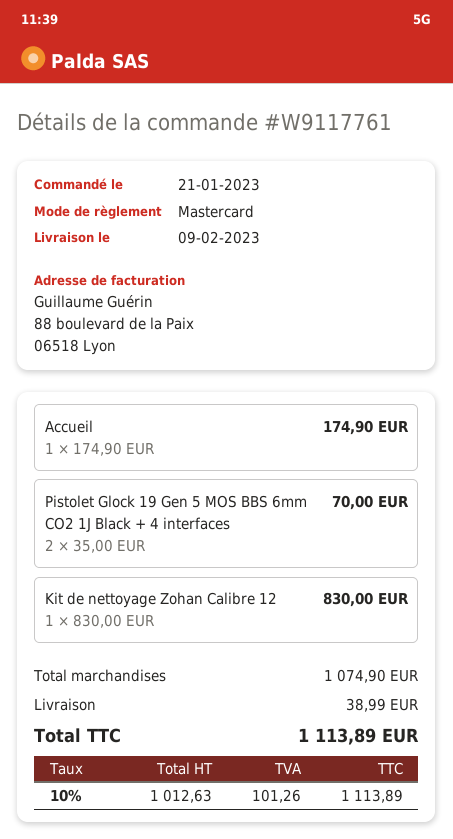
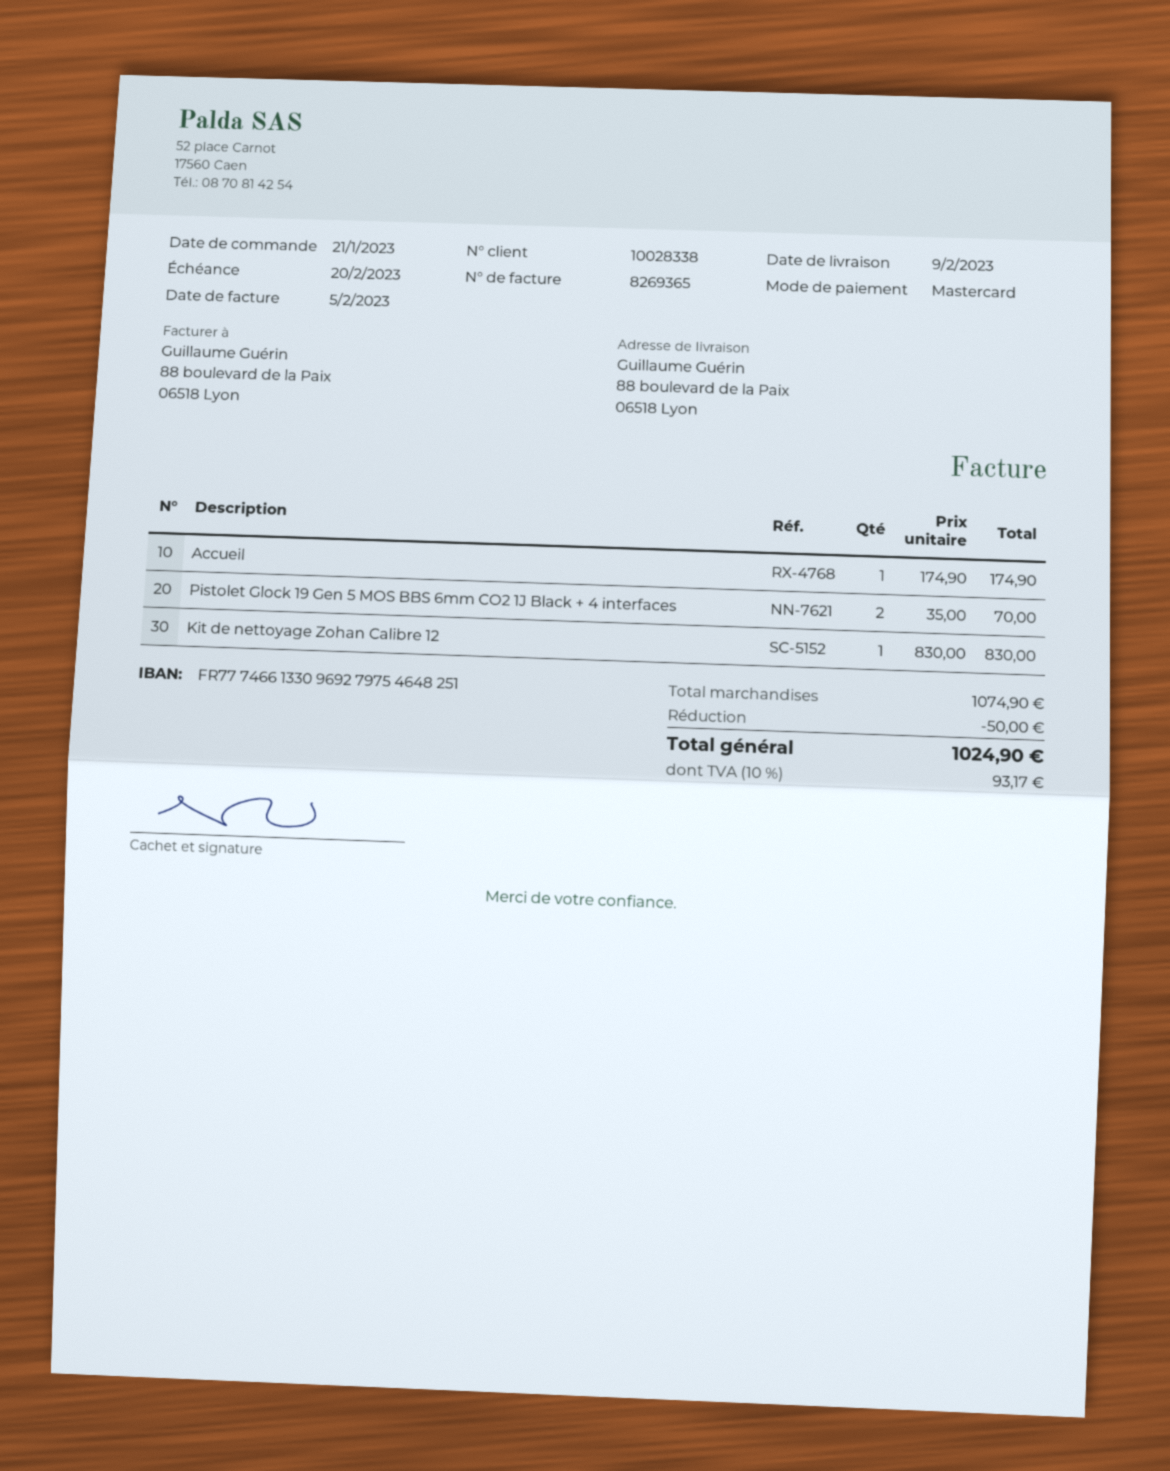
discount: none -> 50.00
shipping: 38.99 -> none
tax: 10% = 101.26 -> 10% = 93.17
total: 1113.89 -> 1024.90

